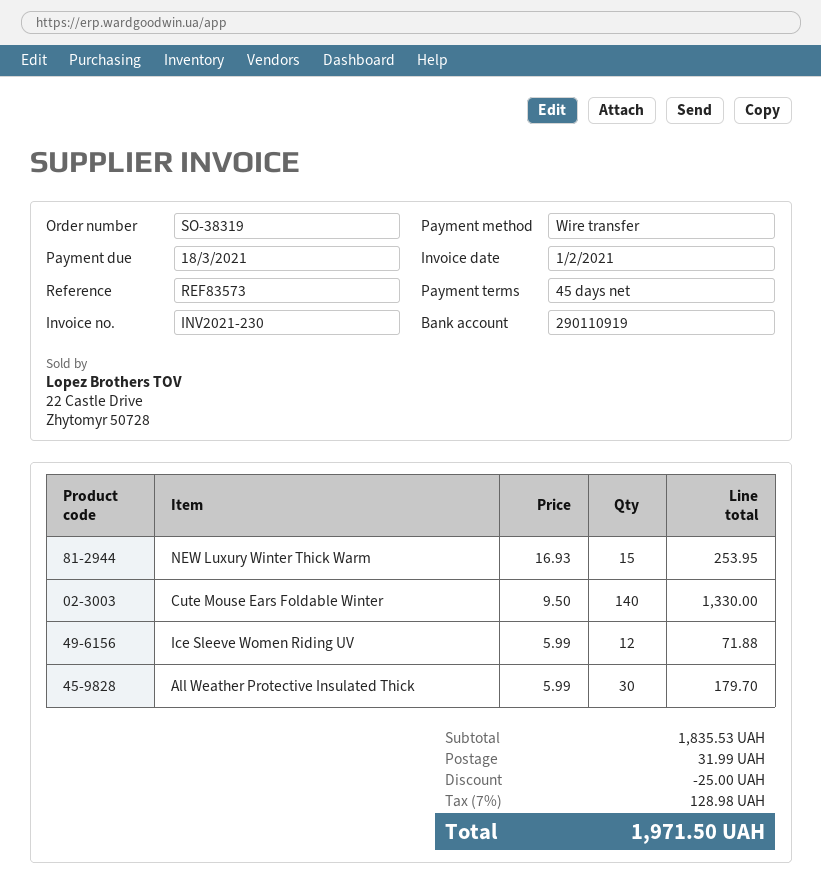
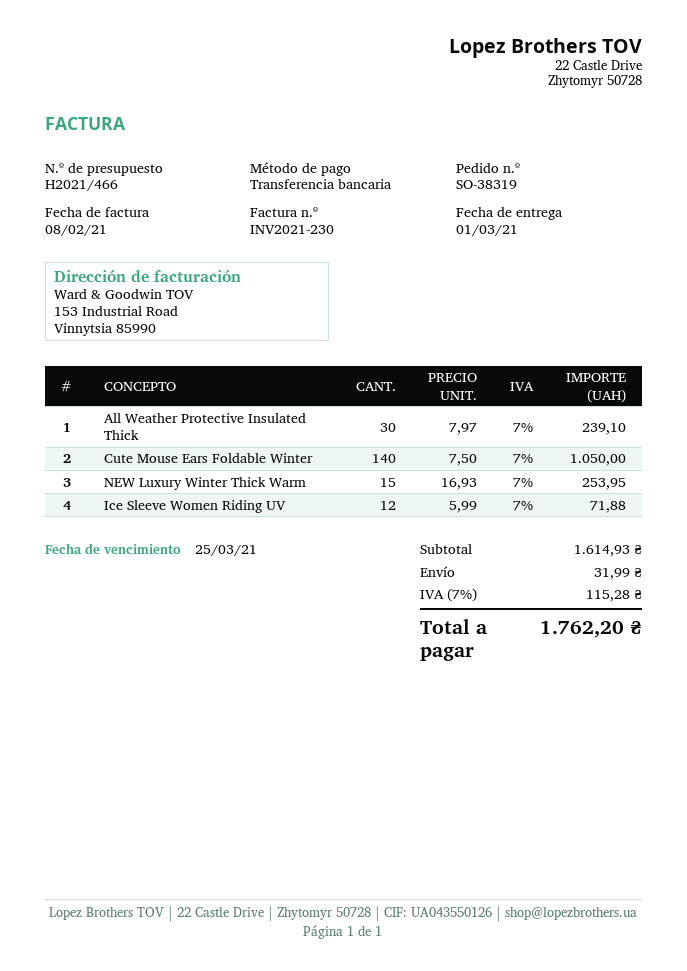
invoice date: 2021-02-01 -> 2021-02-08
due date: 2021-03-18 -> 2021-03-25
Cute Mouse Ears Foldable Winter: 140 x 9.50 = 1330.00 -> 140 x 7.50 = 1050.00
All Weather Protective Insulated Thick: 30 x 5.99 = 179.70 -> 30 x 7.97 = 239.10
subtotal: 1835.53 -> 1614.93
discount: 25.00 -> none
tax: 7% = 128.98 -> 7% = 115.28
total: 1971.50 -> 1762.20

